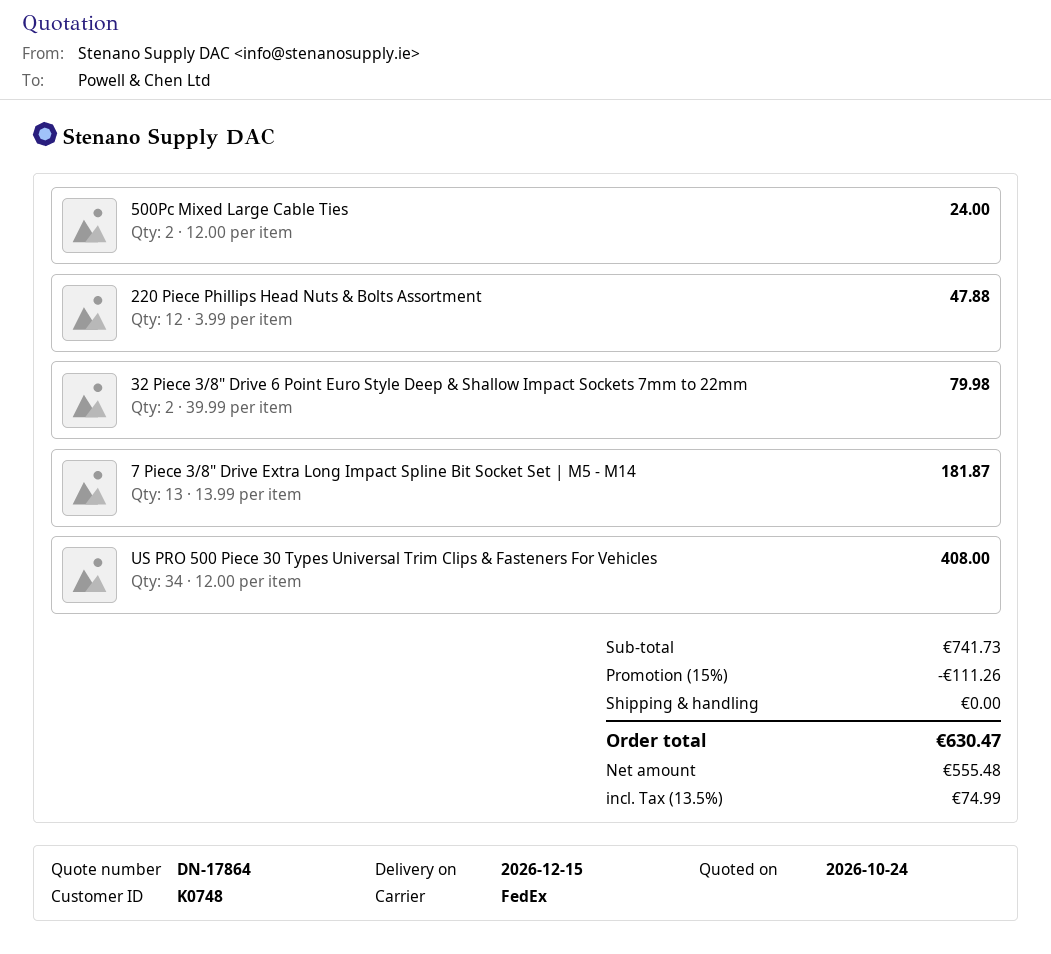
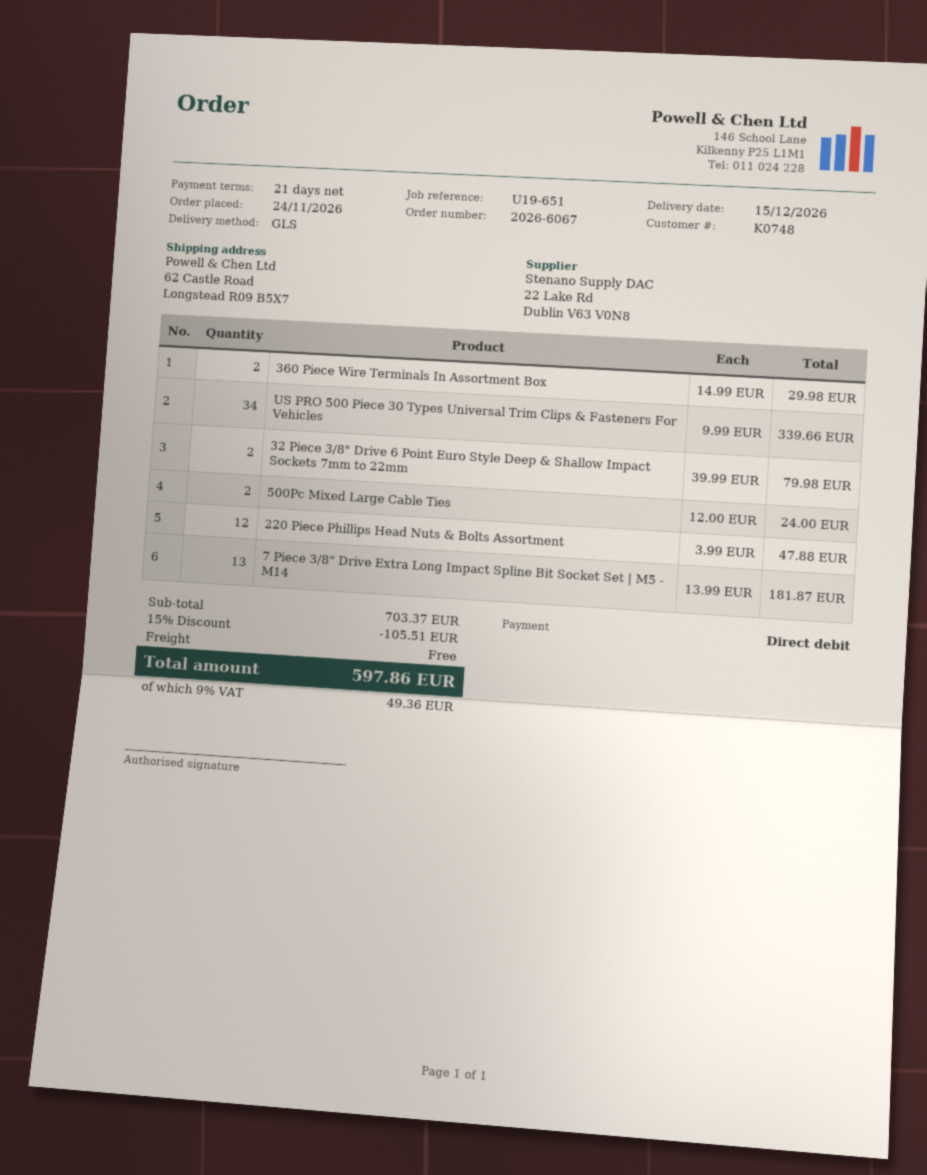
shipping method: FedEx -> GLS
US PRO 500 Piece 30 Types Universal Trim Clips & Fasteners For Vehicles: 34 x 12.00 = 408.00 -> 34 x 9.99 = 339.66
360 Piece Wire Terminals In Assortment Box: none -> 2 x 14.99 = 29.98
subtotal: 741.73 -> 703.37
discount: 15% = 111.26 -> 15% = 105.51
tax: 13.5% = 74.99 -> 9% = 49.36
total: 630.47 -> 597.86

